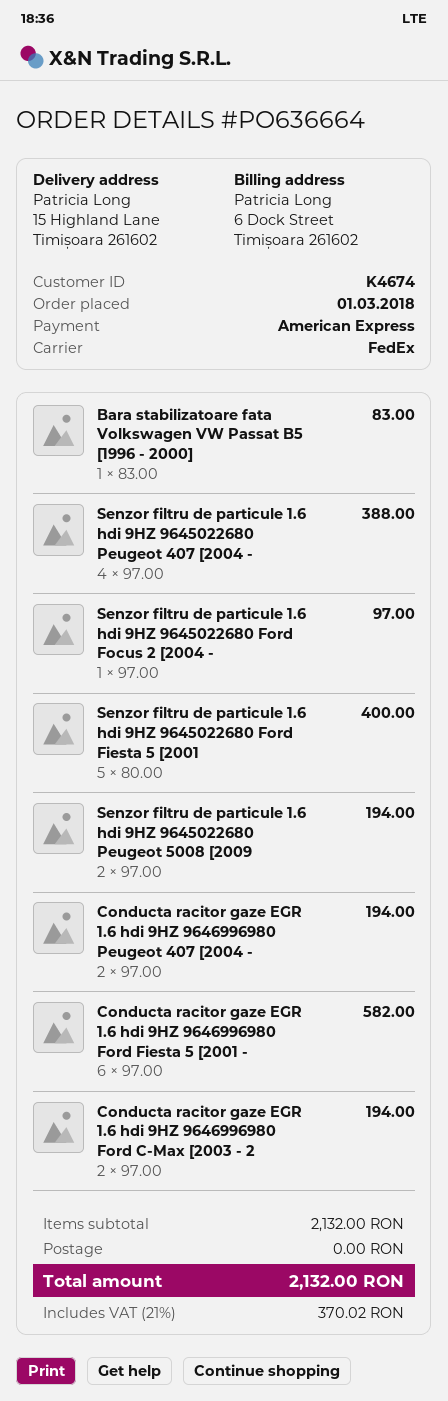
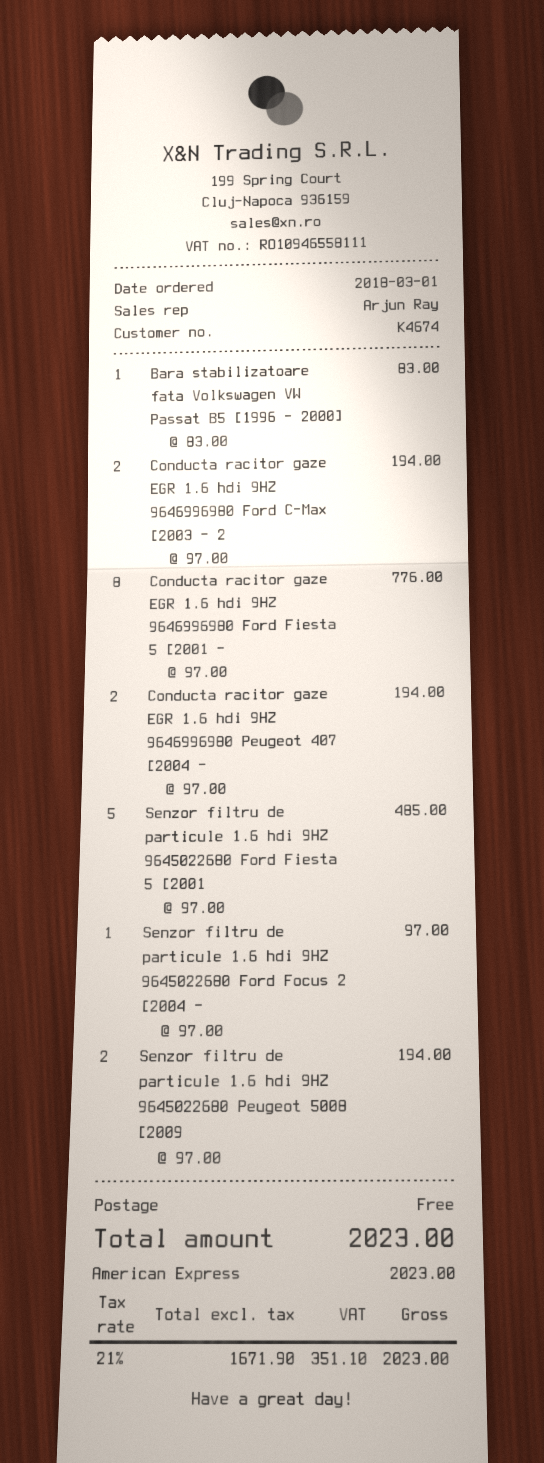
Senzor filtru de particule 1.6 hdi 9HZ 9645022680 Peugeot 407 [2004 -: 4 x 97.00 = 388.00 -> none
Senzor filtru de particule 1.6 hdi 9HZ 9645022680 Ford Fiesta 5 [2001: 5 x 80.00 = 400.00 -> 5 x 97.00 = 485.00
Conducta racitor gaze EGR 1.6 hdi 9HZ 9646996980 Ford Fiesta 5 [2001 -: 6 x 97.00 = 582.00 -> 8 x 97.00 = 776.00
tax: 21% = 370.02 -> 21% = 351.10
total: 2132.00 -> 2023.00

